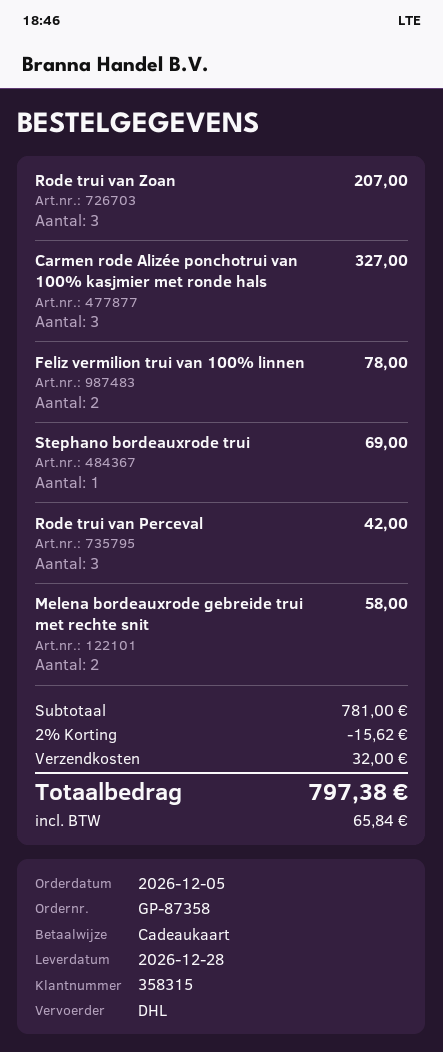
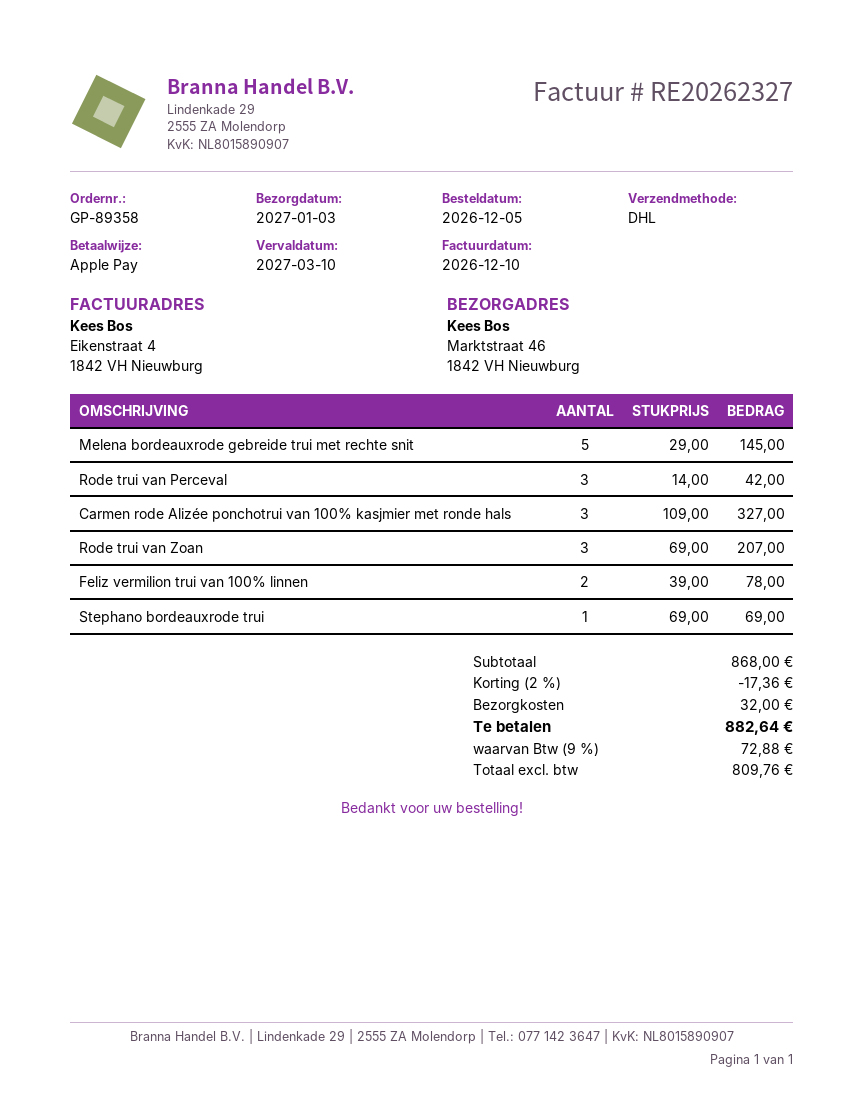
order number: GP-87358 -> GP-89358
delivery date: 2026-12-28 -> 2027-01-03
payment method: gift card -> Apple Pay
Melena bordeauxrode gebreide trui met rechte snit: 2 for 58.00 -> 5 for 145.00
subtotal: 781.00 -> 868.00
discount: 2% = 15.62 -> 2% = 17.36
tax: 65.84 -> 72.88
total: 797.38 -> 882.64

